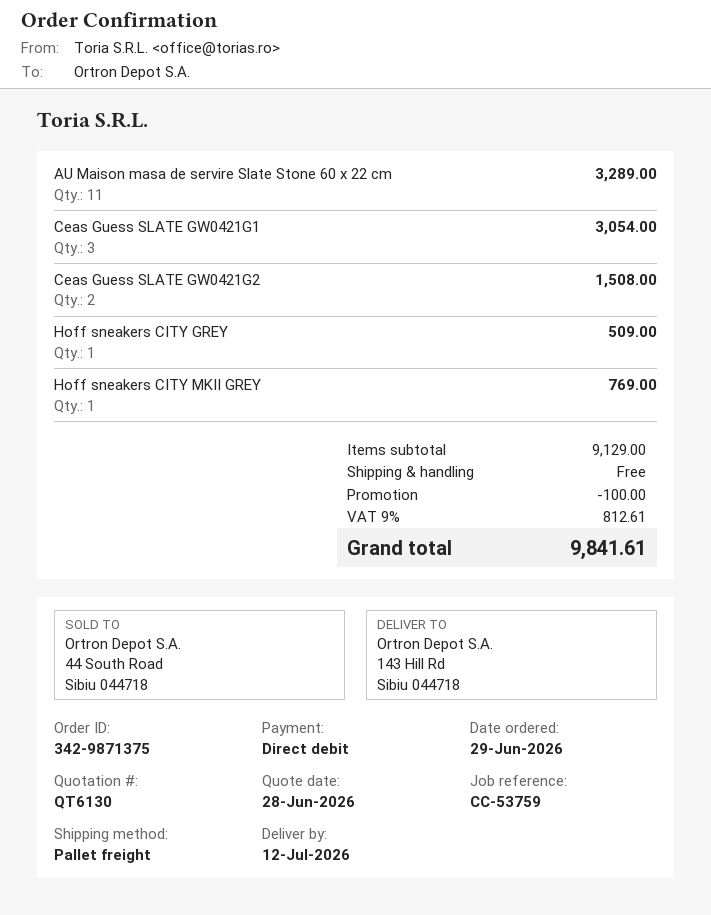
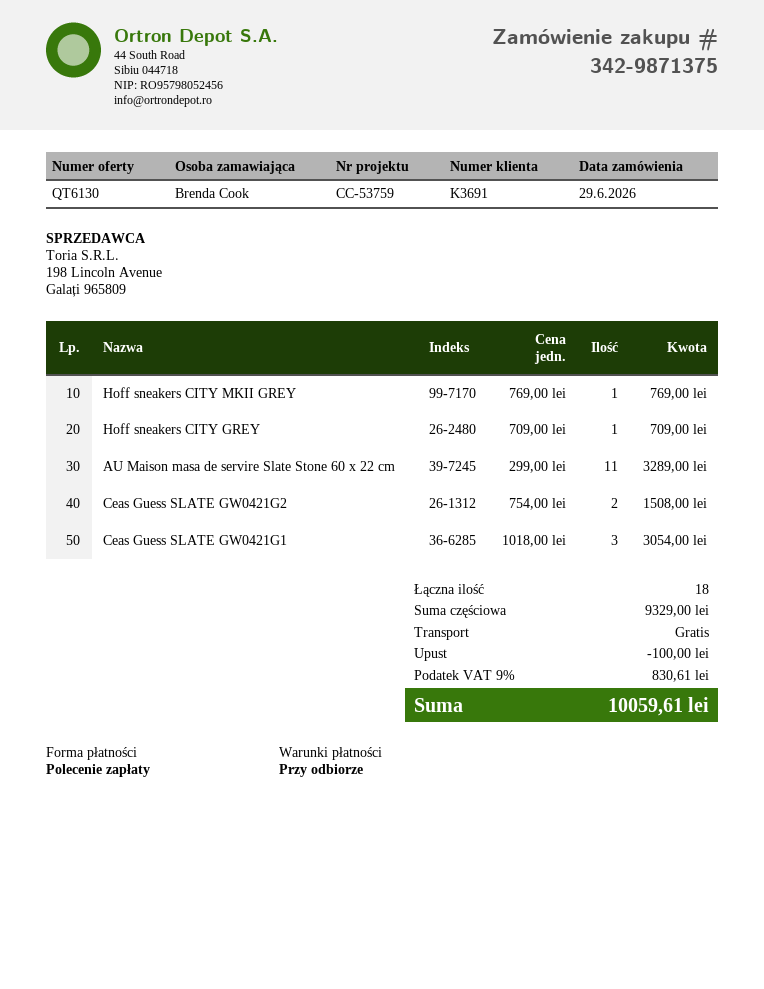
Hoff sneakers CITY GREY: 1 for 509.00 -> 1 for 709.00
subtotal: 9129.00 -> 9329.00
tax: 9% = 812.61 -> 9% = 830.61
total: 9841.61 -> 10059.61

